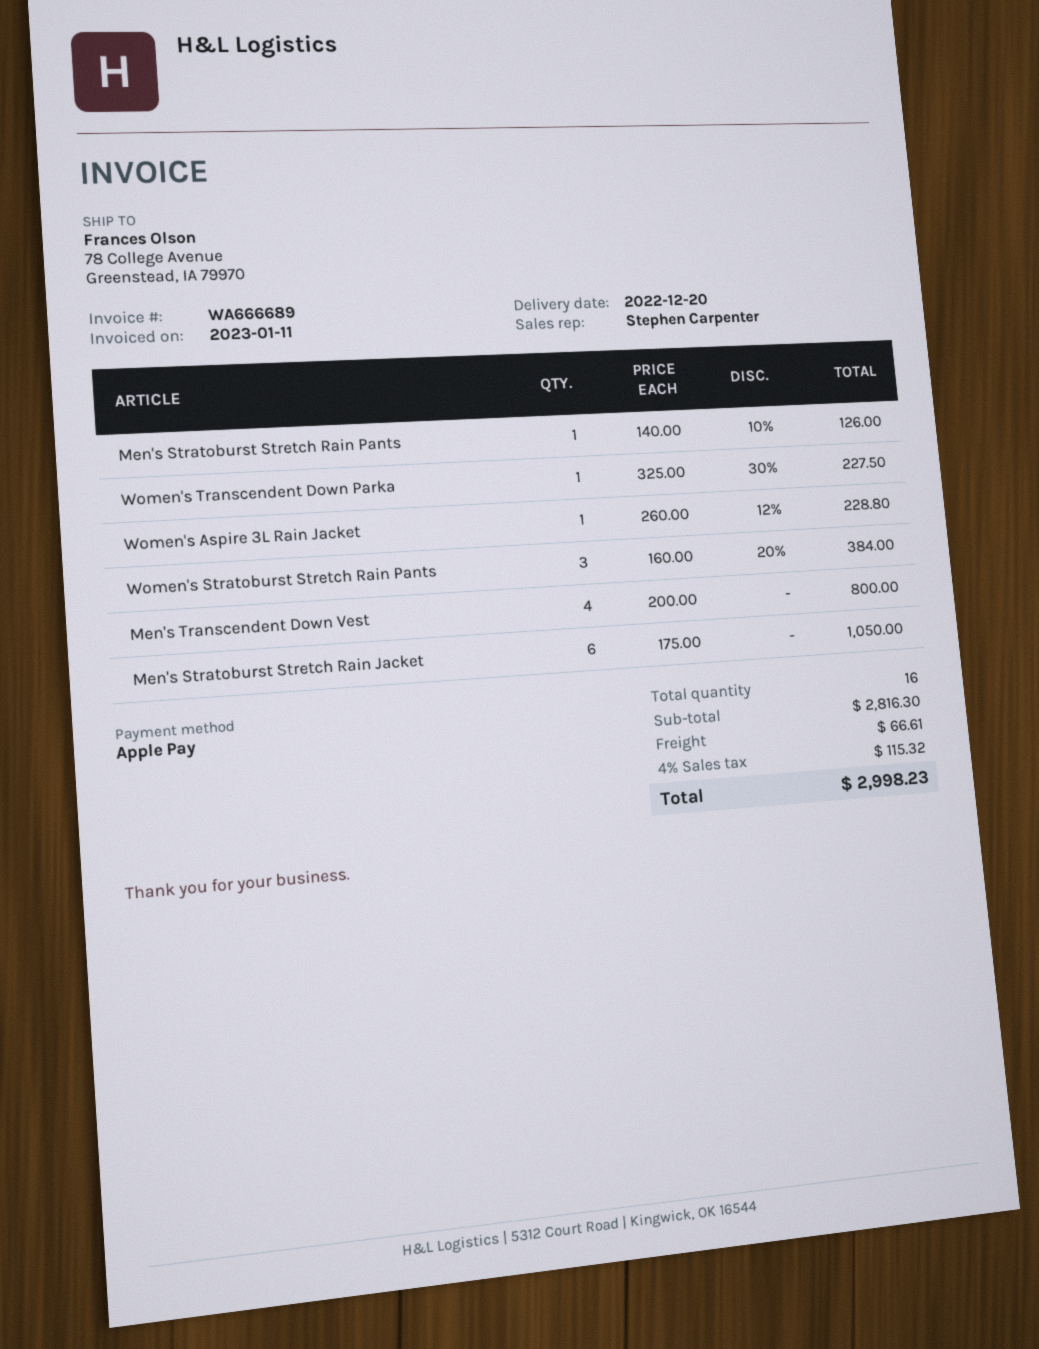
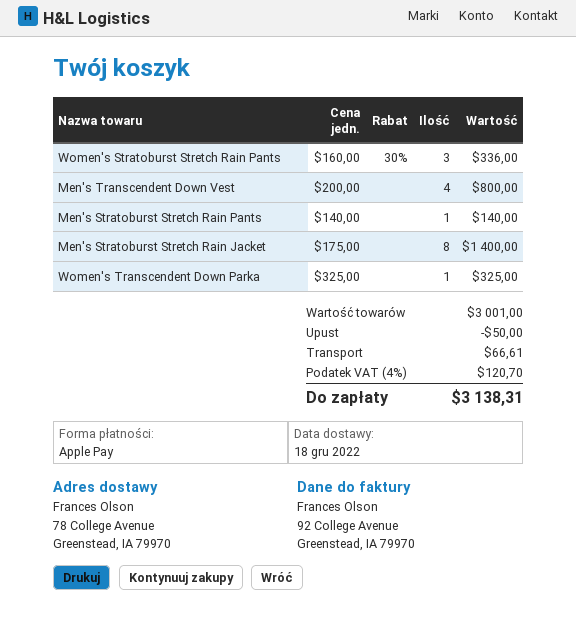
delivery date: 2022-12-20 -> 2022-12-18
Men's Stratoburst Stretch Rain Pants: 1 x 140.00 - 10% = 126.00 -> 1 x 140.00 = 140.00
Women's Transcendent Down Parka: 1 x 325.00 - 30% = 227.50 -> 1 x 325.00 = 325.00
Women's Aspire 3L Rain Jacket: 1 x 260.00 - 12% = 228.80 -> none
Women's Stratoburst Stretch Rain Pants: 3 x 160.00 - 20% = 384.00 -> 3 x 160.00 - 30% = 336.00
Men's Stratoburst Stretch Rain Jacket: 6 x 175.00 = 1050.00 -> 8 x 175.00 = 1400.00
subtotal: 2816.30 -> 3001.00
discount: none -> 50.00
tax: 4% = 115.32 -> 4% = 120.70
total: 2998.23 -> 3138.31

